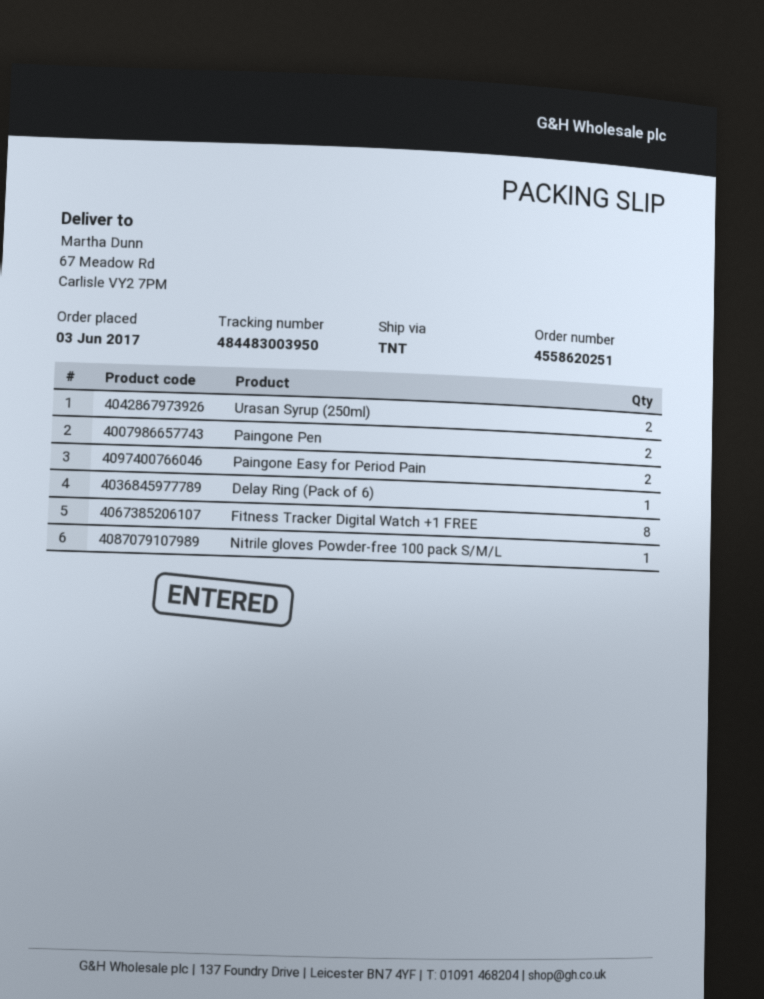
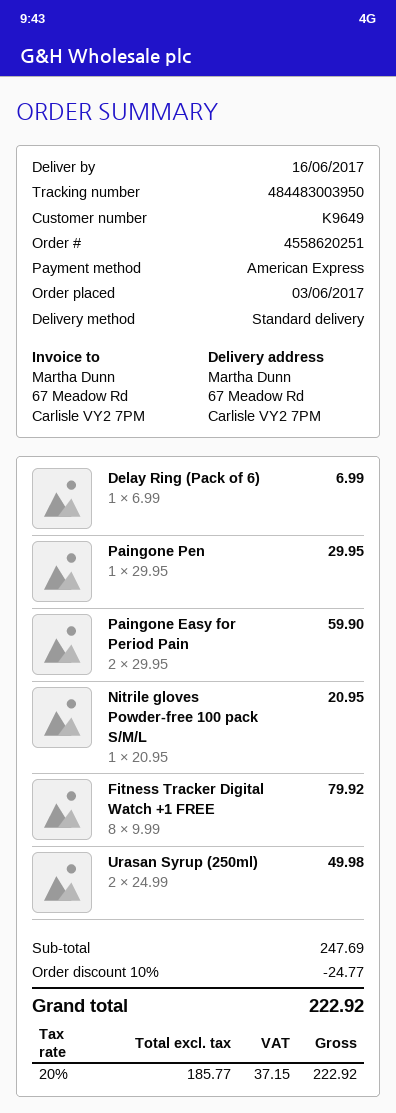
shipping method: TNT -> standard
Paingone Pen: 2 -> 1

